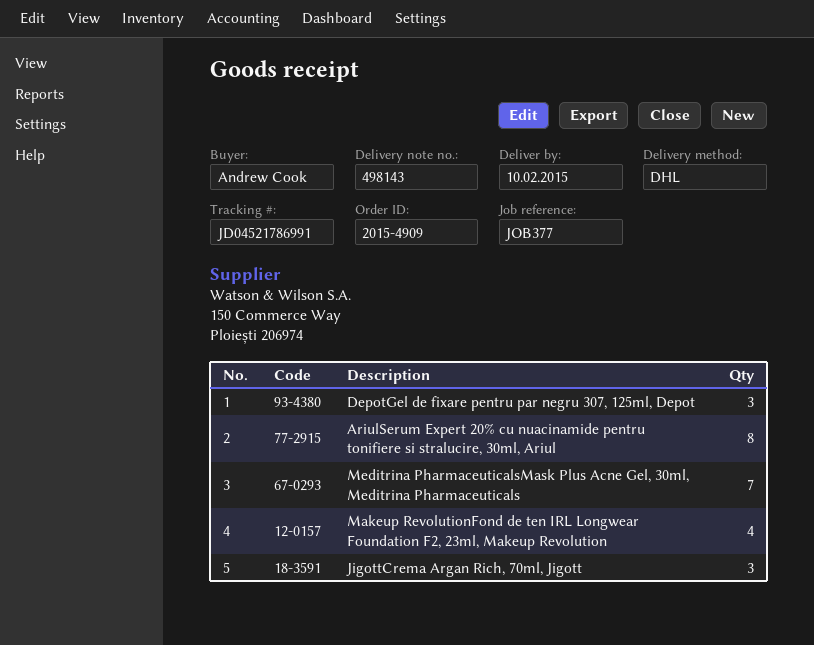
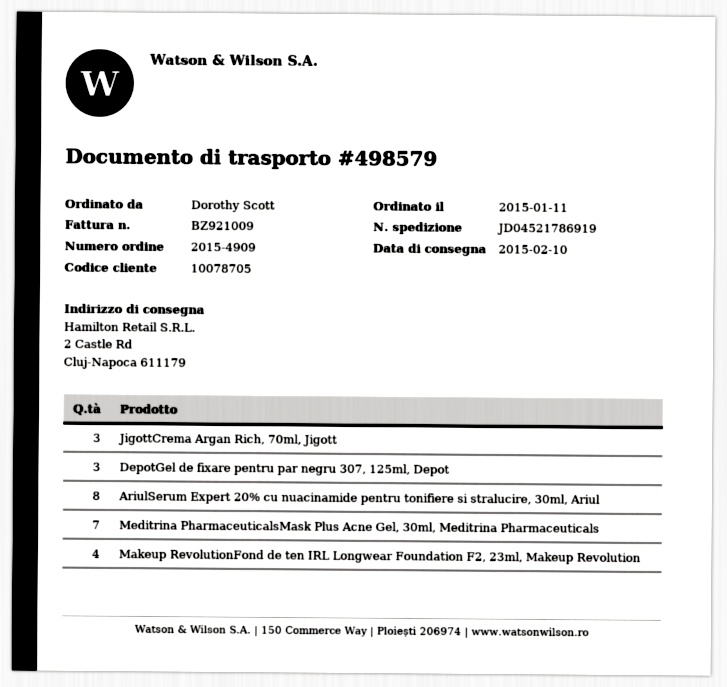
delivery note number: 498143 -> 498579
ordered by: Andrew Cook -> Dorothy Scott
tracking number: JD04521786991 -> JD04521786919

